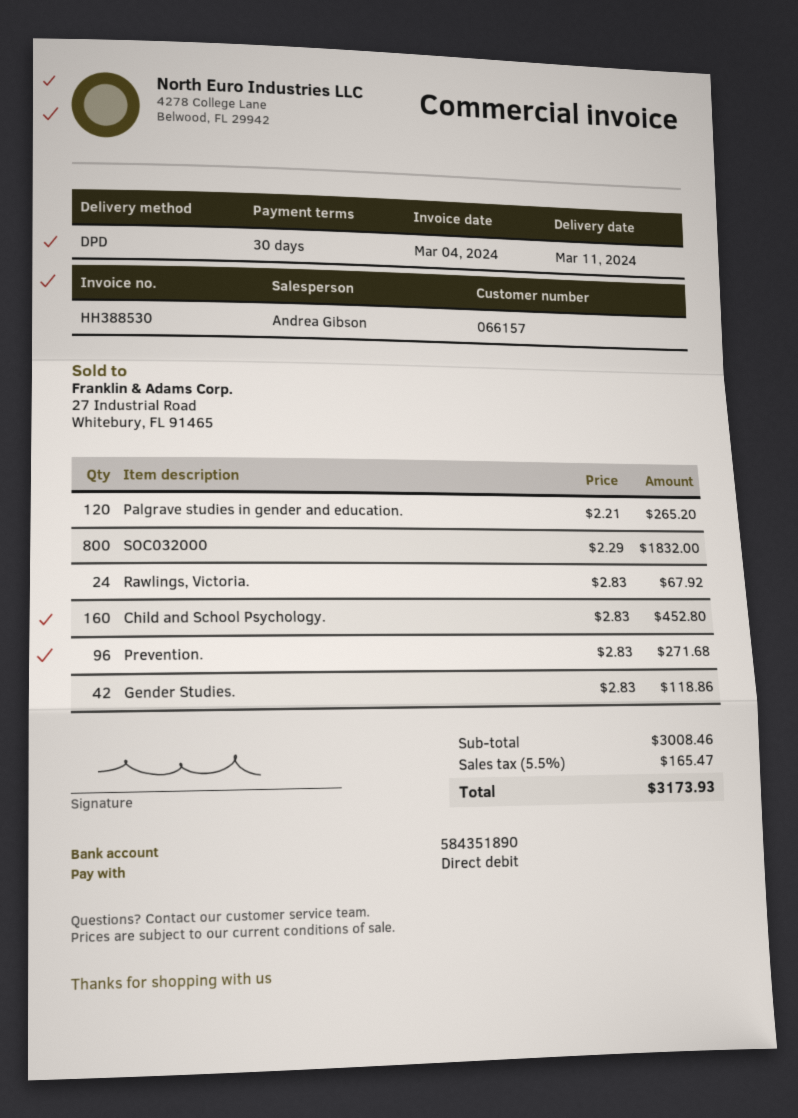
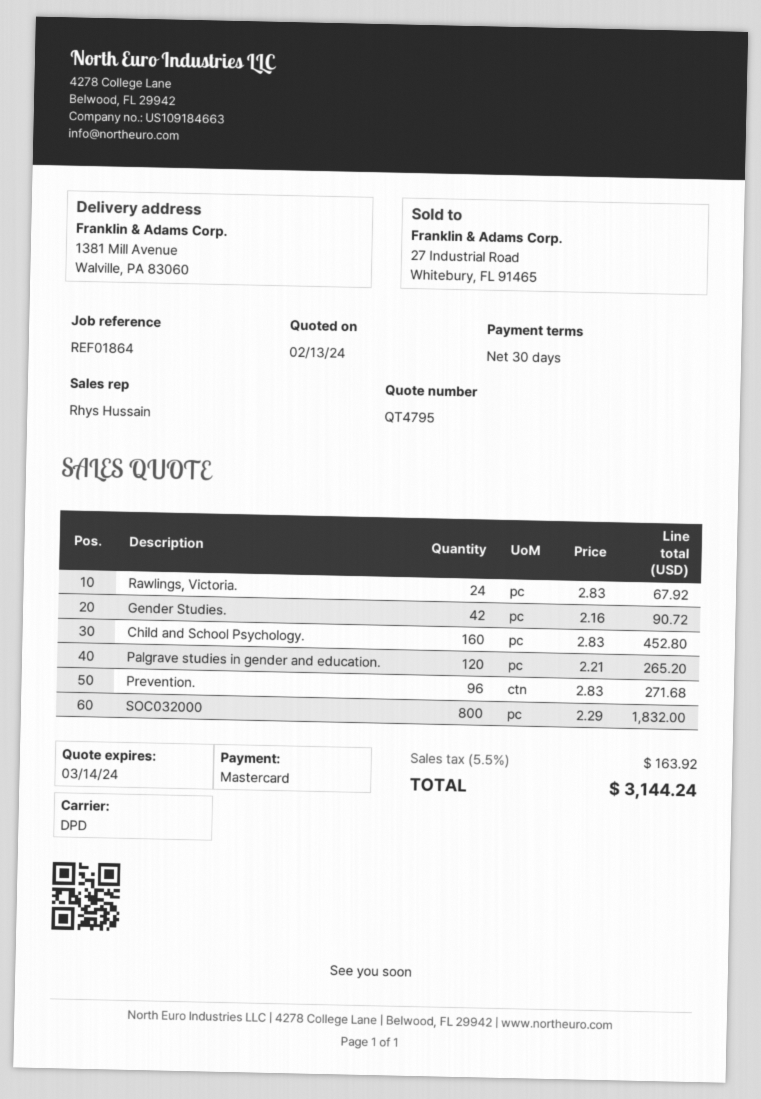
sales rep: Andrea Gibson -> Rhys Hussain
payment method: direct debit -> Mastercard
Gender Studies.: 42 x 2.83 = 118.86 -> 42 x 2.16 = 90.72
tax: 5.5% = 165.47 -> 5.5% = 163.92
total: 3173.93 -> 3144.24

